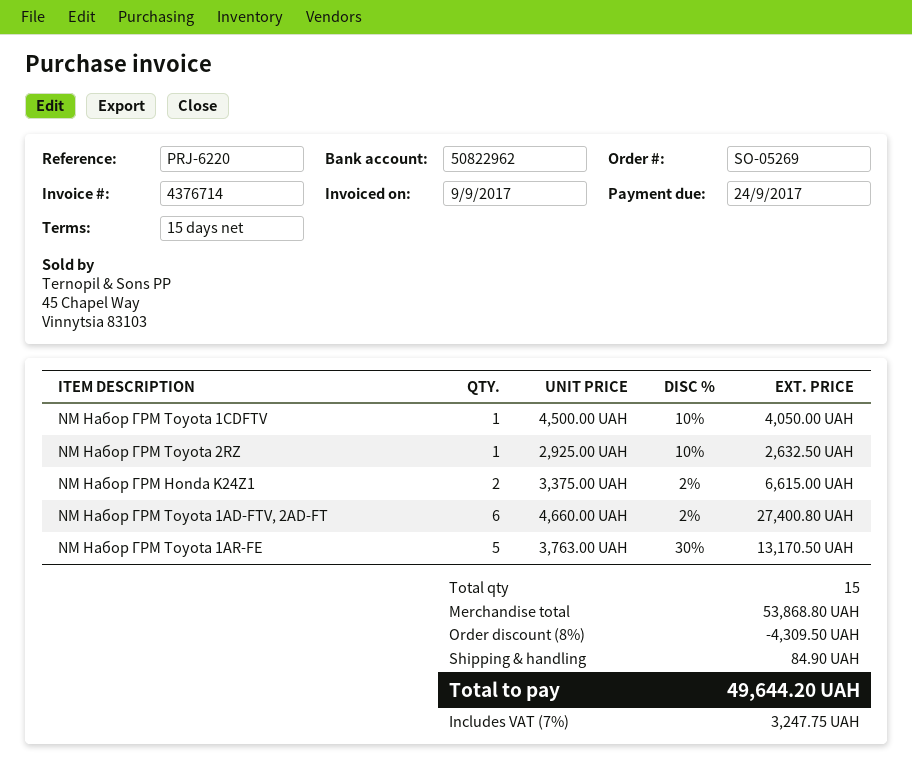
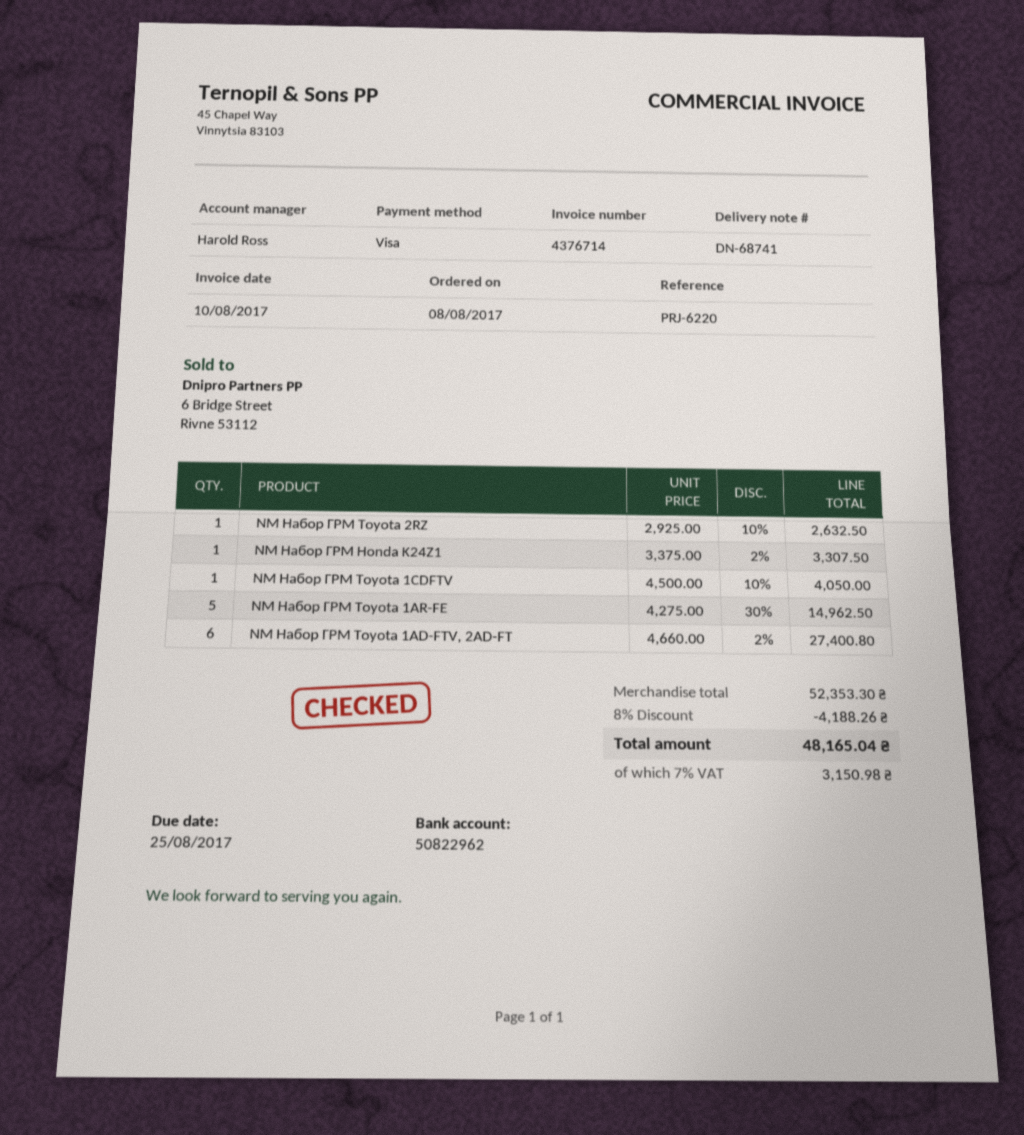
invoice date: 2017-09-09 -> 2017-08-10
due date: 2017-09-24 -> 2017-08-25
NM Набор ГРМ Honda K24Z1: 2 x 3375.00 - 2% = 6615.00 -> 1 x 3375.00 - 2% = 3307.50
NM Набор ГРМ Toyota 1AR-FE: 5 x 3763.00 - 30% = 13170.50 -> 5 x 4275.00 - 30% = 14962.50
subtotal: 53868.80 -> 52353.30
discount: 8% = 4309.50 -> 8% = 4188.26
shipping: 84.90 -> none
tax: 7% = 3247.75 -> 7% = 3150.98
total: 49644.20 -> 48165.04

